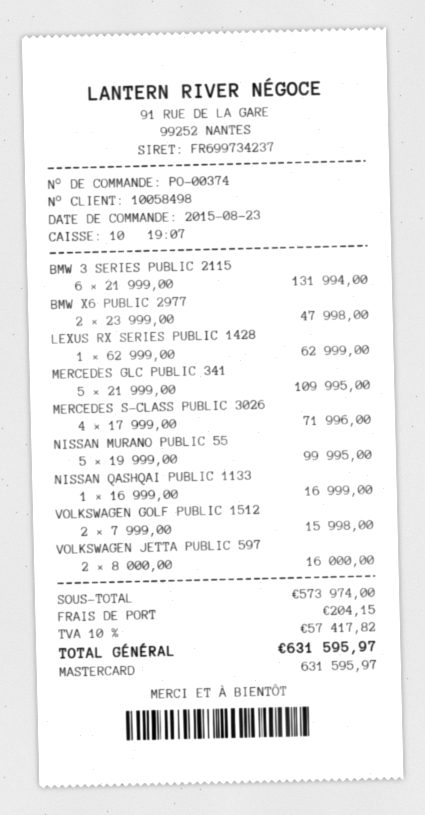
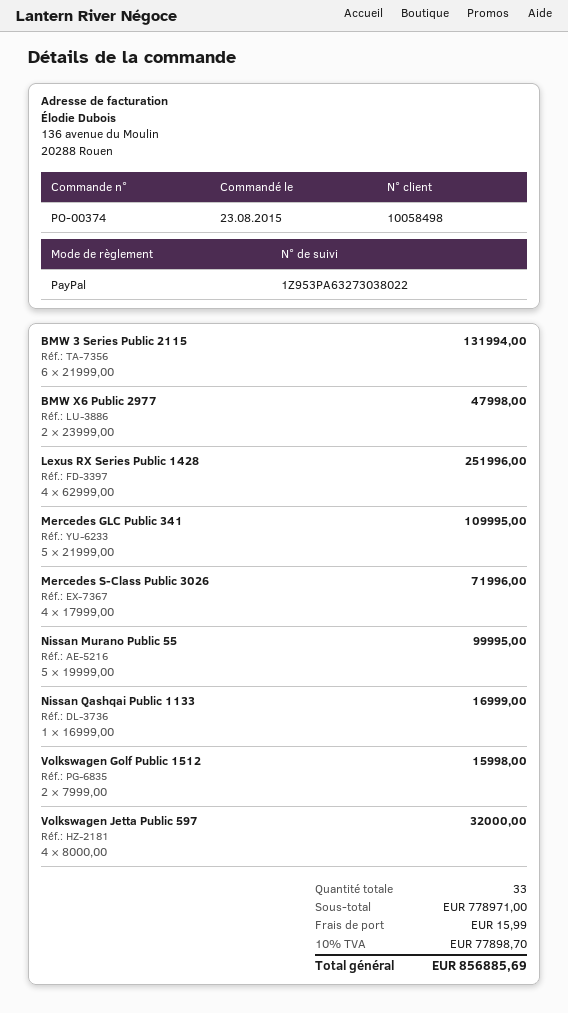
payment method: Mastercard -> PayPal
LEXUS RX SERIES PUBLIC 1428: 1 x 62999.00 = 62999.00 -> 4 x 62999.00 = 251996.00
VOLKSWAGEN JETTA PUBLIC 597: 2 x 8000.00 = 16000.00 -> 4 x 8000.00 = 32000.00
subtotal: 573974.00 -> 778971.00
shipping: 204.15 -> 15.99
tax: 10% = 57417.82 -> 10% = 77898.70
total: 631595.97 -> 856885.69

